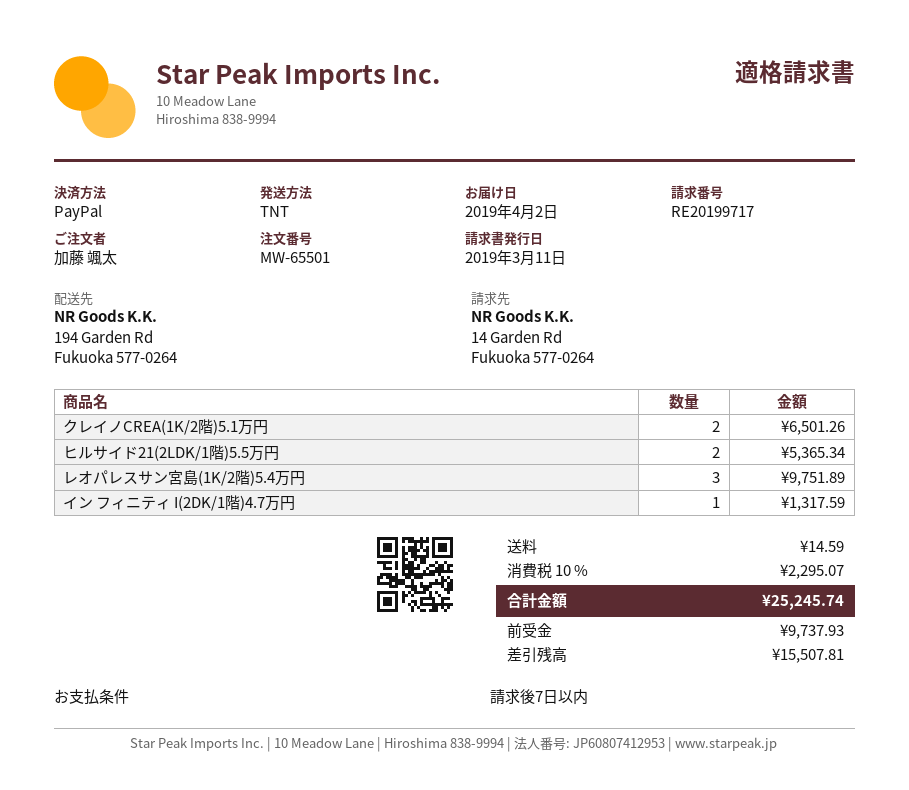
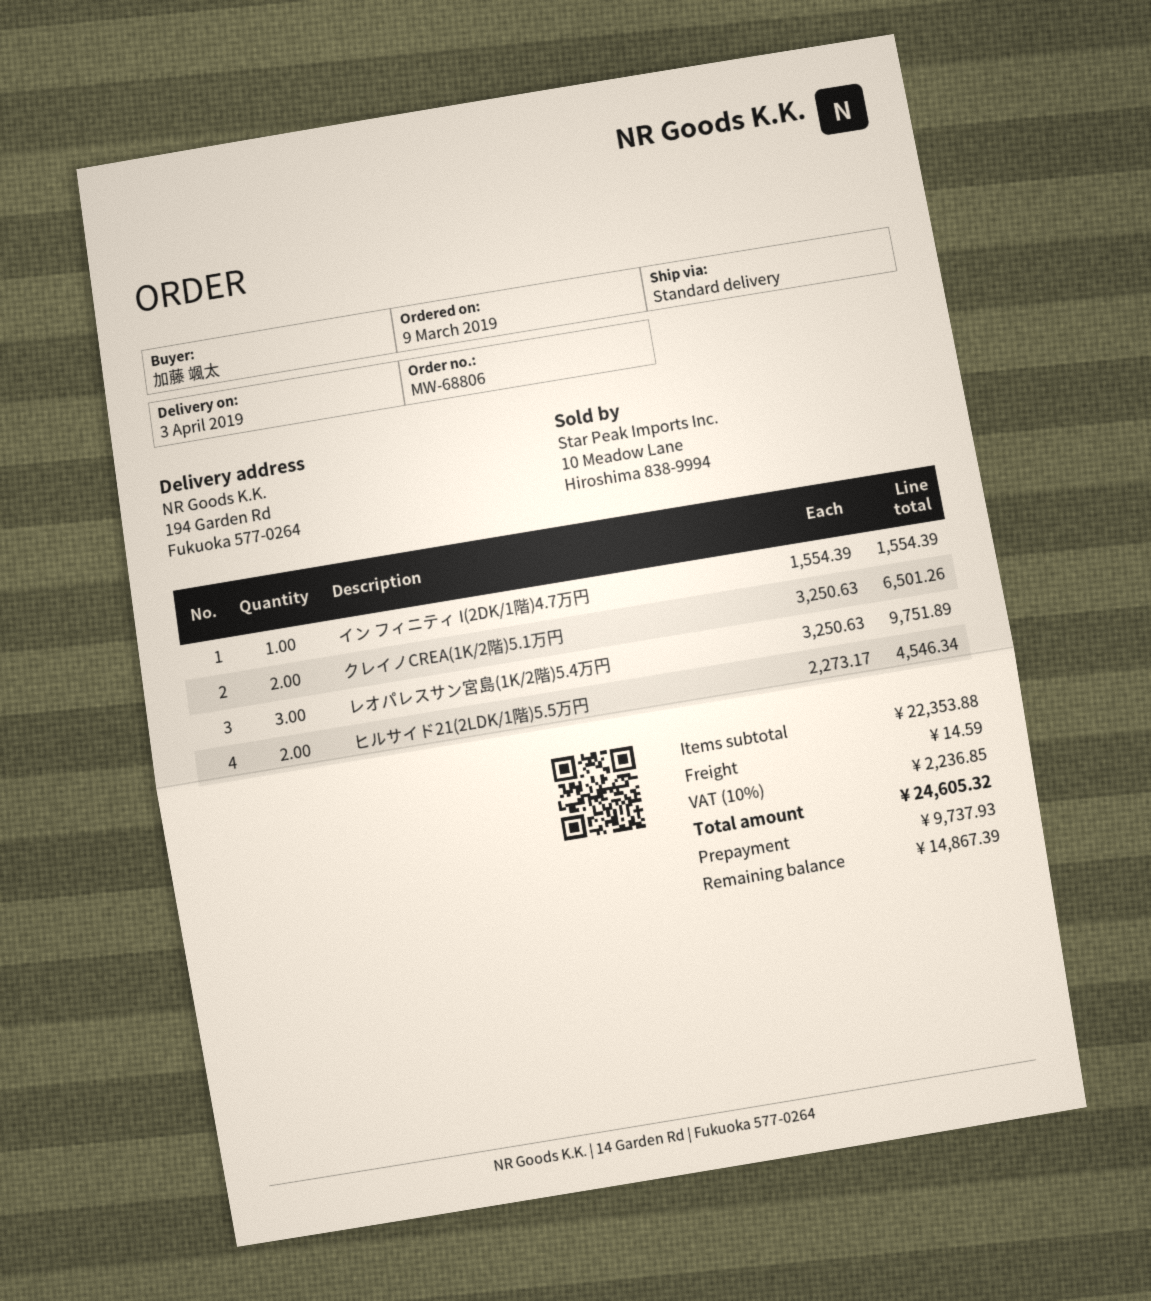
order number: MW-65501 -> MW-68806
delivery date: 2019-04-02 -> 2019-04-03
shipping method: TNT -> standard
ヒルサイド21(2LDK/1階)5.5万円: 2 for 5365.34 -> 2 for 4546.34
イン フィニティ I(2DK/1階)4.7万円: 1 for 1317.59 -> 1 for 1554.39
tax: 10% = 2295.07 -> 10% = 2236.85
total: 25245.74 -> 24605.32
balance: 15507.81 -> 14867.39

